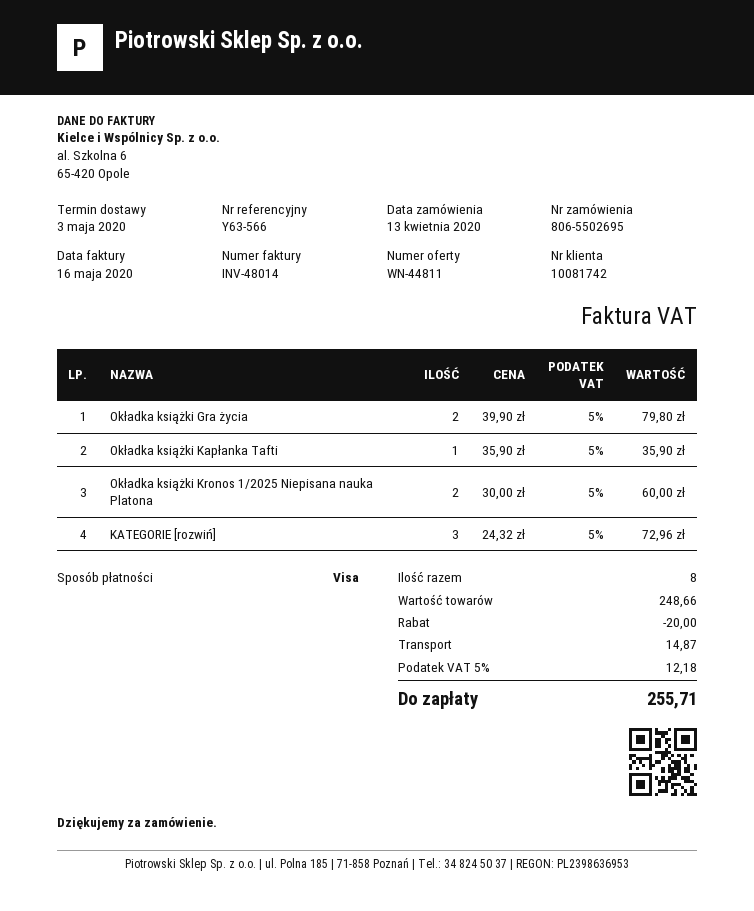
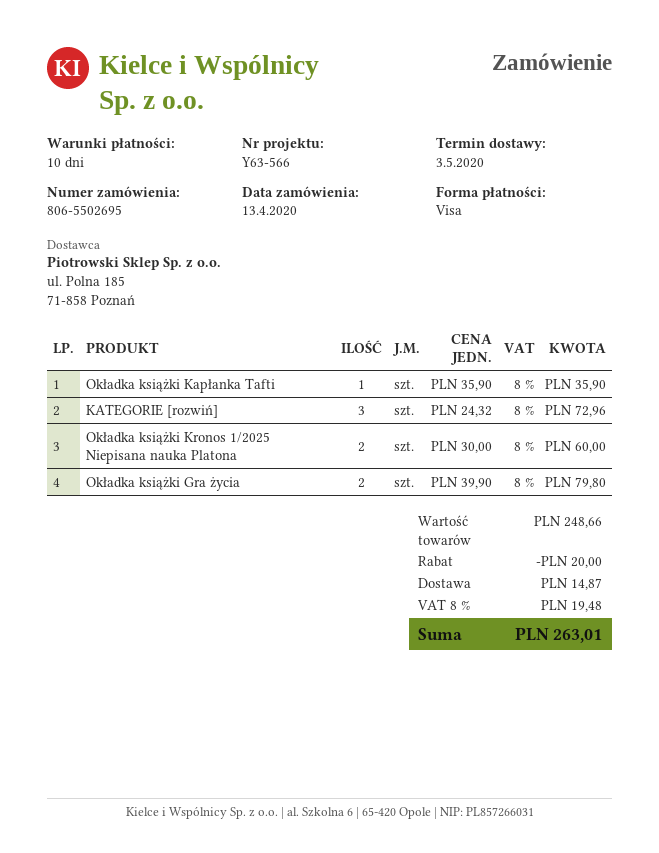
tax: 5% = 12.18 -> 8% = 19.48
total: 255.71 -> 263.01

